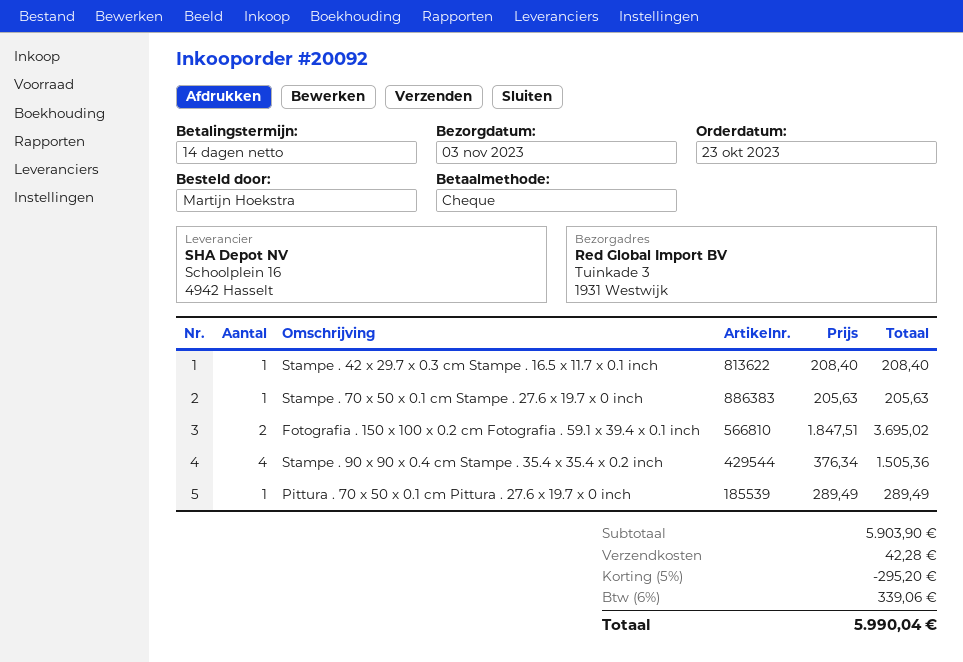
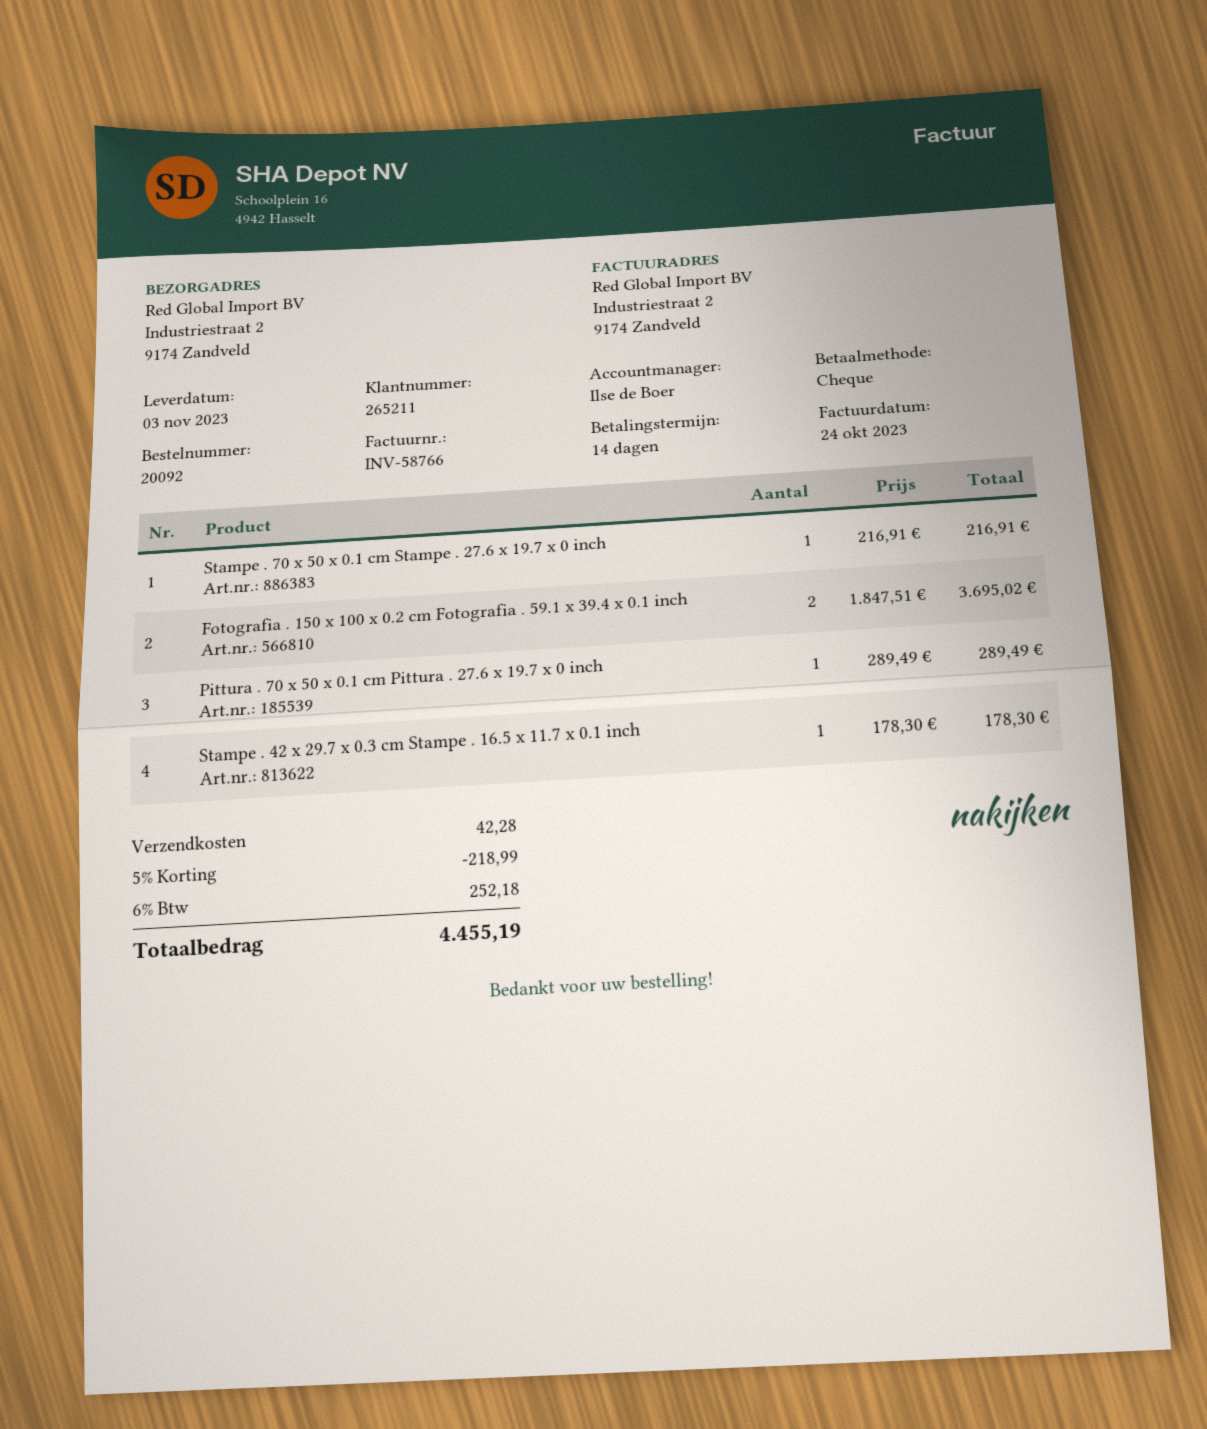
ship to: Tuinkade 3, 1931 Westwijk -> Industriestraat 2, 9174 Zandveld
Stampe . 42 x 29.7 x 0.3 cm Stampe . 16.5 x 11.7 x 0.1 inch: 1 x 208.40 = 208.40 -> 1 x 178.30 = 178.30
Stampe . 70 x 50 x 0.1 cm Stampe . 27.6 x 19.7 x 0 inch: 1 x 205.63 = 205.63 -> 1 x 216.91 = 216.91
Stampe . 90 x 90 x 0.4 cm Stampe . 35.4 x 35.4 x 0.2 inch: 4 x 376.34 = 1505.36 -> none
discount: 5% = 295.20 -> 5% = 218.99
tax: 6% = 339.06 -> 6% = 252.18
total: 5990.04 -> 4455.19

